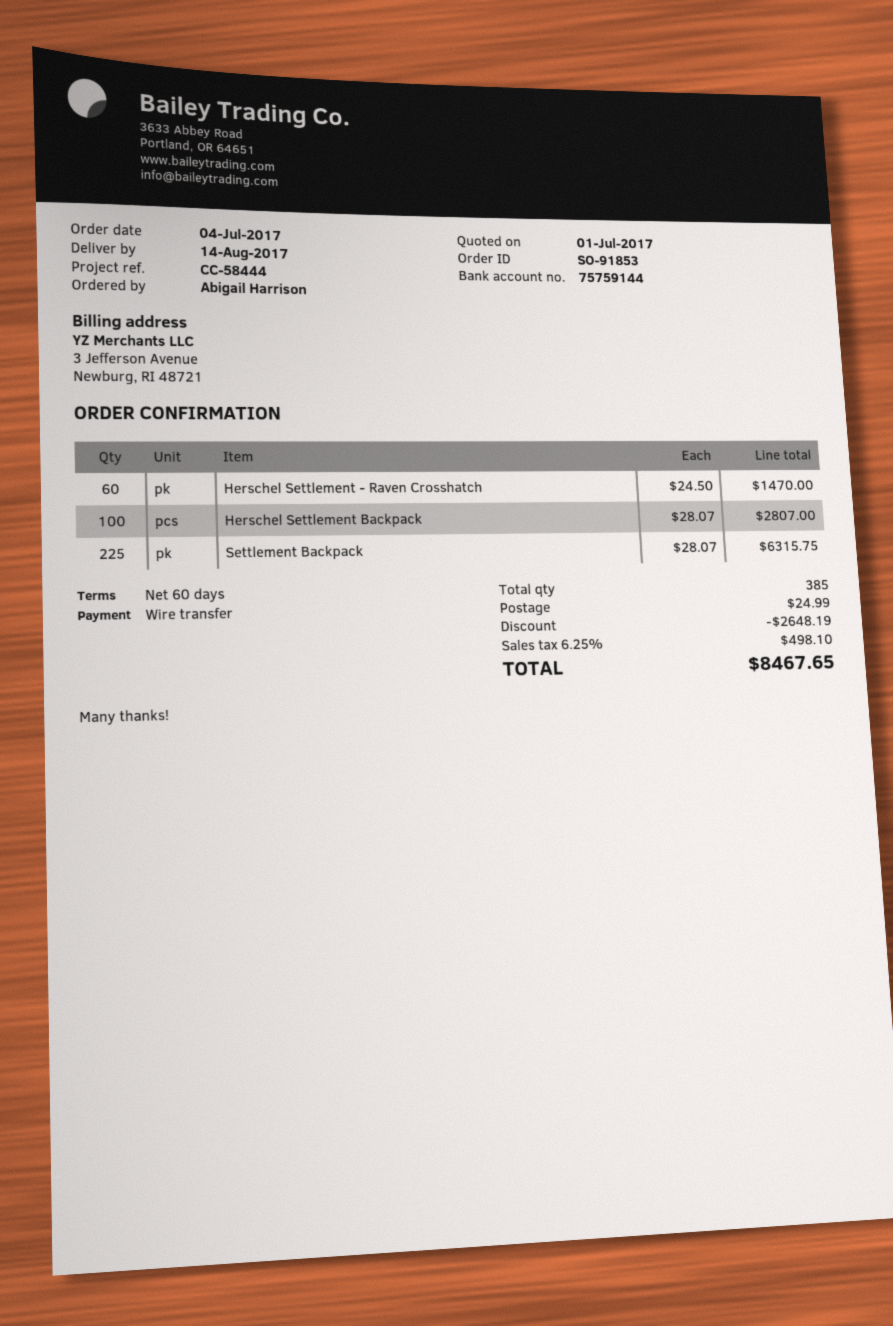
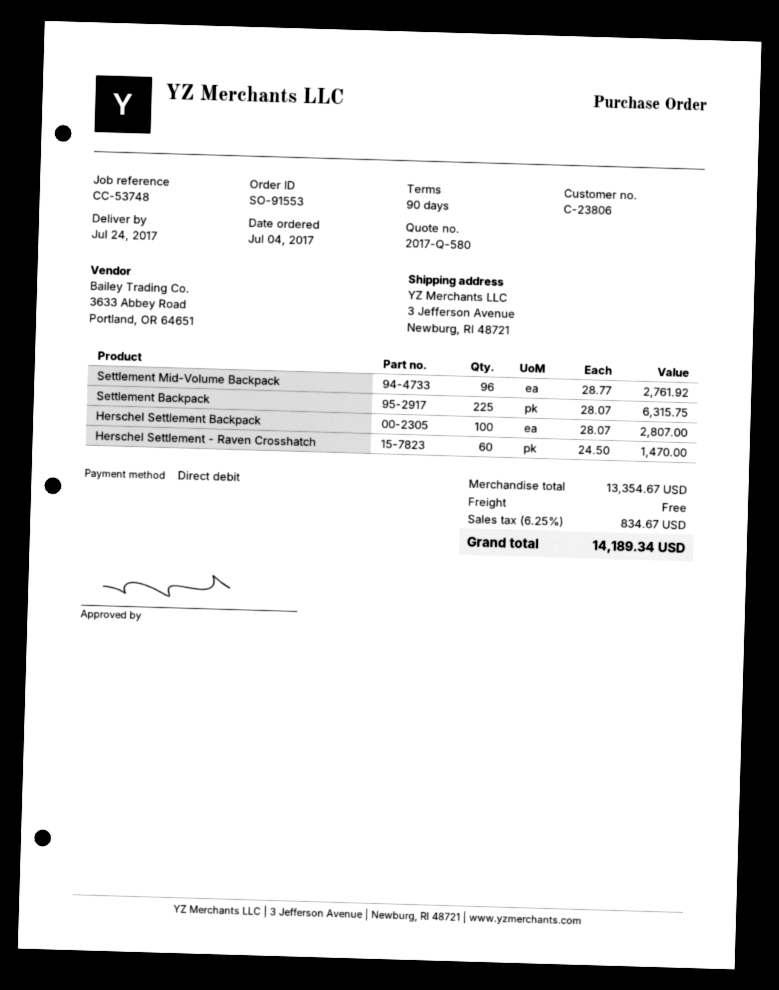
order number: SO-91853 -> SO-91553
delivery date: 2017-08-14 -> 2017-07-24
payment terms: 60 days -> 90 days
reference: CC-58444 -> CC-53748
payment method: bank transfer -> direct debit
Settlement Mid-Volume Backpack: none -> 96 x 28.77 = 2761.92
discount: 2648.19 -> none
shipping: 24.99 -> 0.00
tax: 6.25% = 498.10 -> 6.25% = 834.67
total: 8467.65 -> 14189.34

